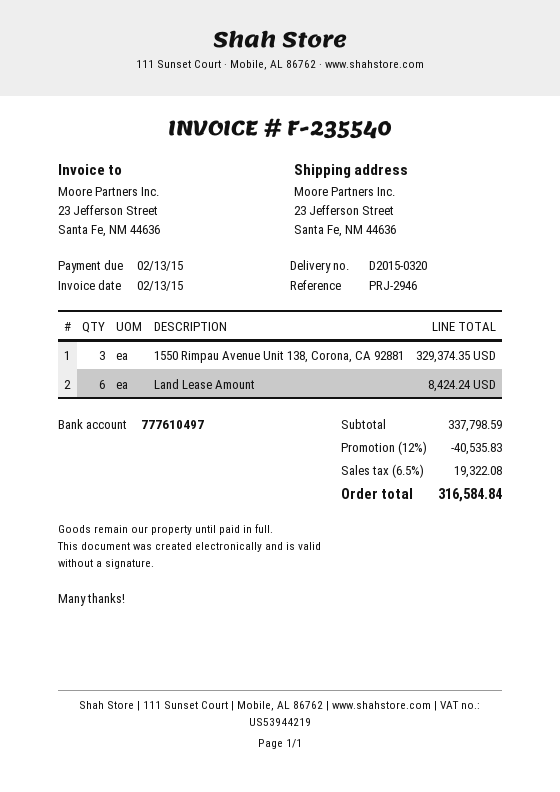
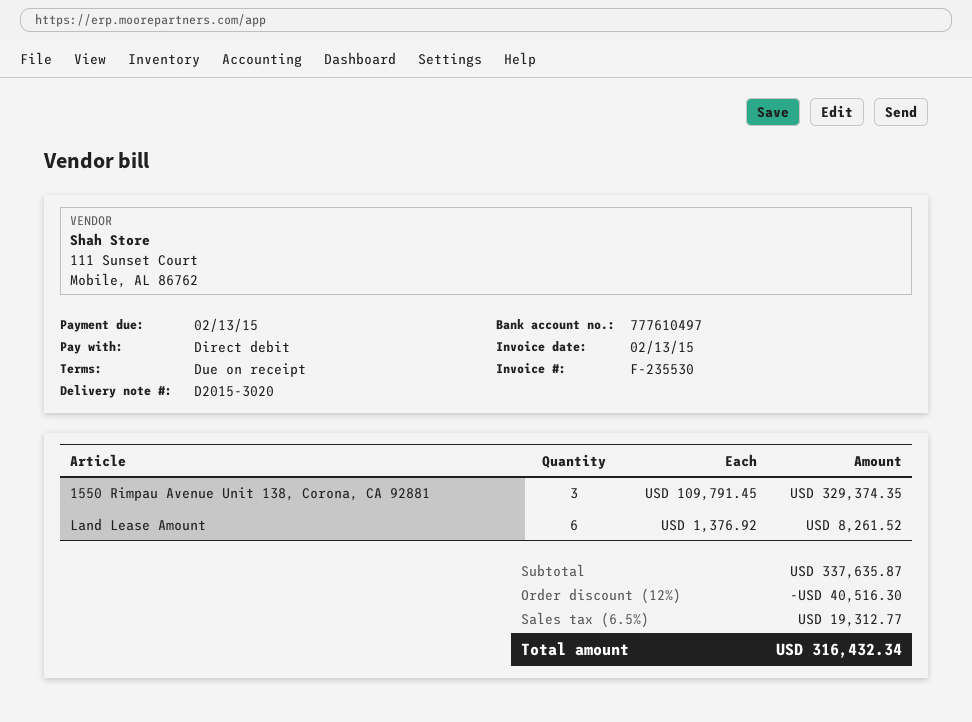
delivery note number: D2015-0320 -> D2015-3020
invoice number: F-235540 -> F-235530
Land Lease Amount: 6 for 8424.24 -> 6 for 8261.52
subtotal: 337798.59 -> 337635.87
discount: 12% = 40535.83 -> 12% = 40516.30
tax: 6.5% = 19322.08 -> 6.5% = 19312.77
total: 316584.84 -> 316432.34

